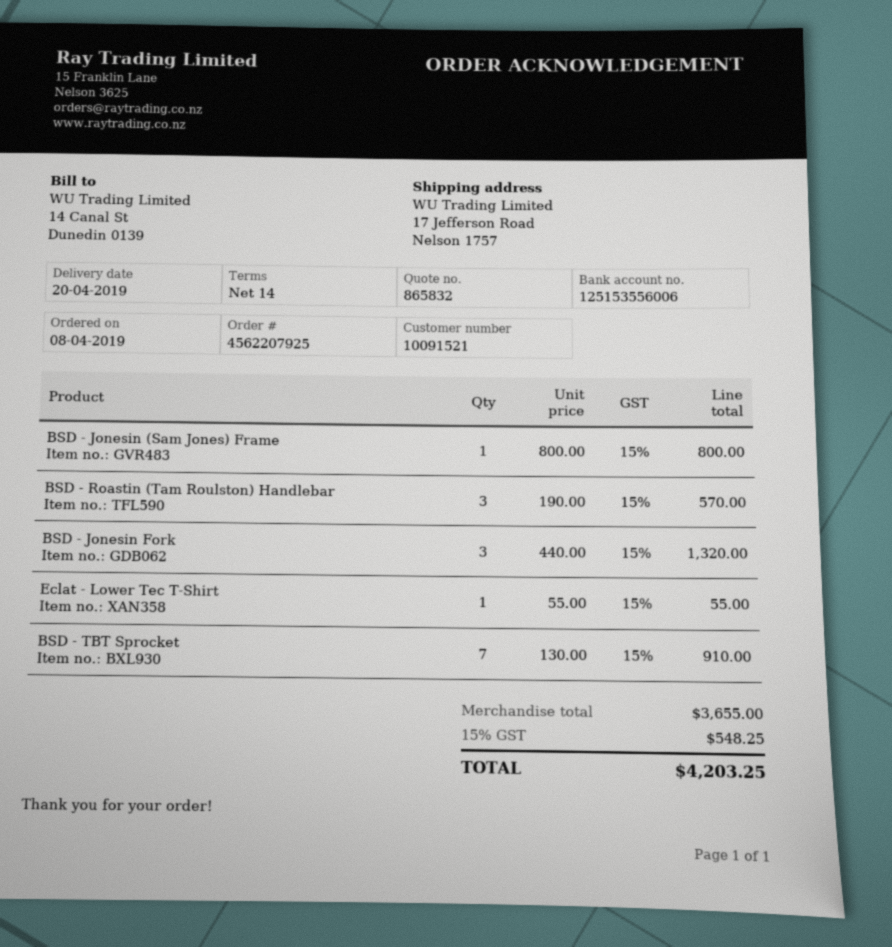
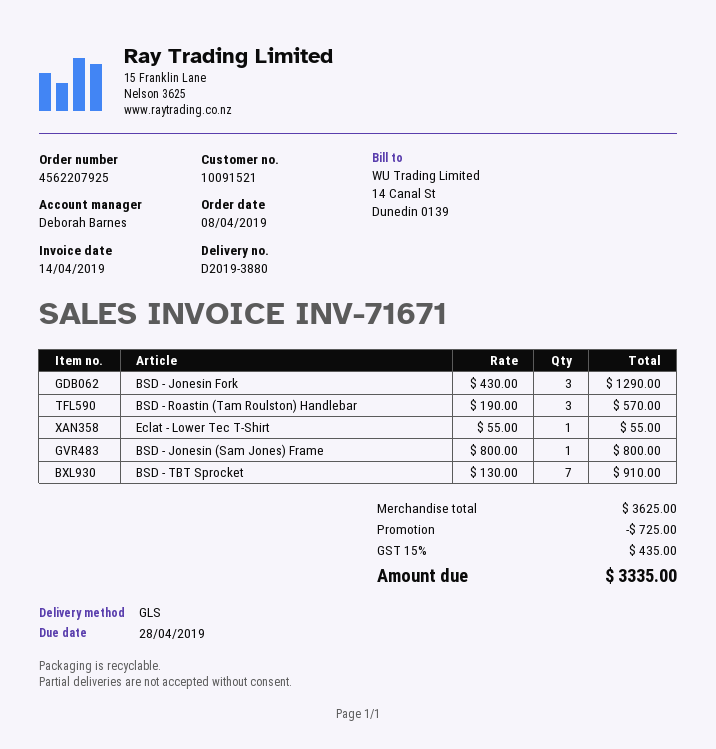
BSD - Jonesin Fork: 3 x 440.00 = 1320.00 -> 3 x 430.00 = 1290.00
subtotal: 3655.00 -> 3625.00
discount: none -> 725.00
tax: 15% = 548.25 -> 15% = 435.00
total: 4203.25 -> 3335.00

